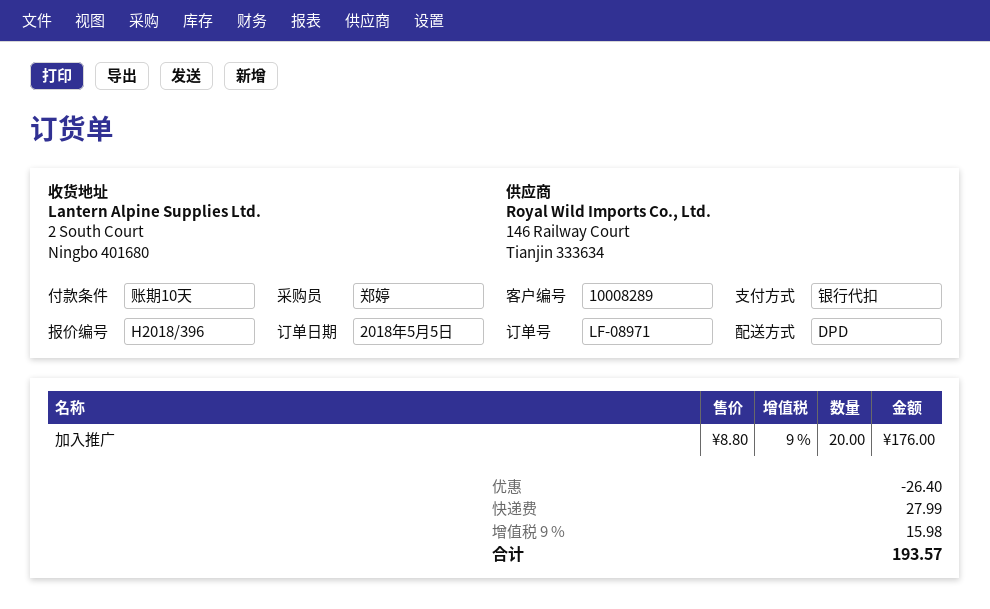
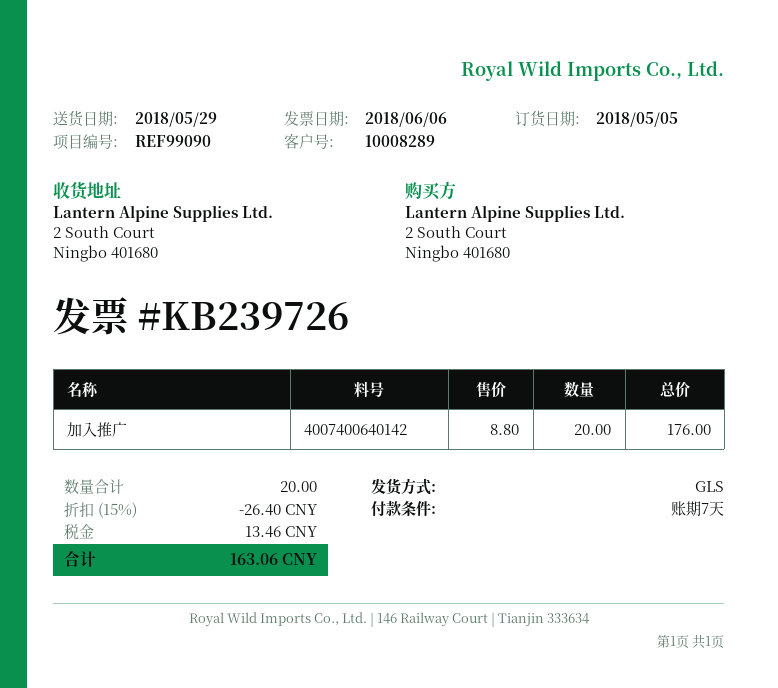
payment terms: 10 days -> 7 days
shipping method: DPD -> GLS
shipping: 27.99 -> none
tax: 15.98 -> 13.46
total: 193.57 -> 163.06

